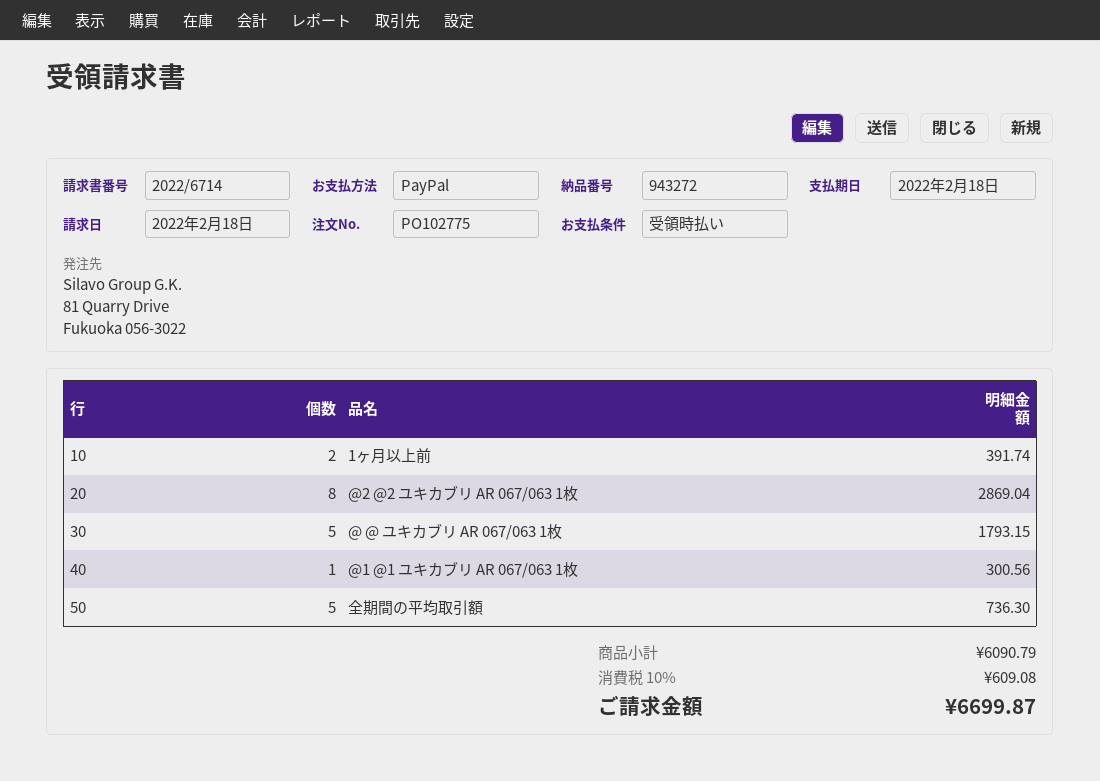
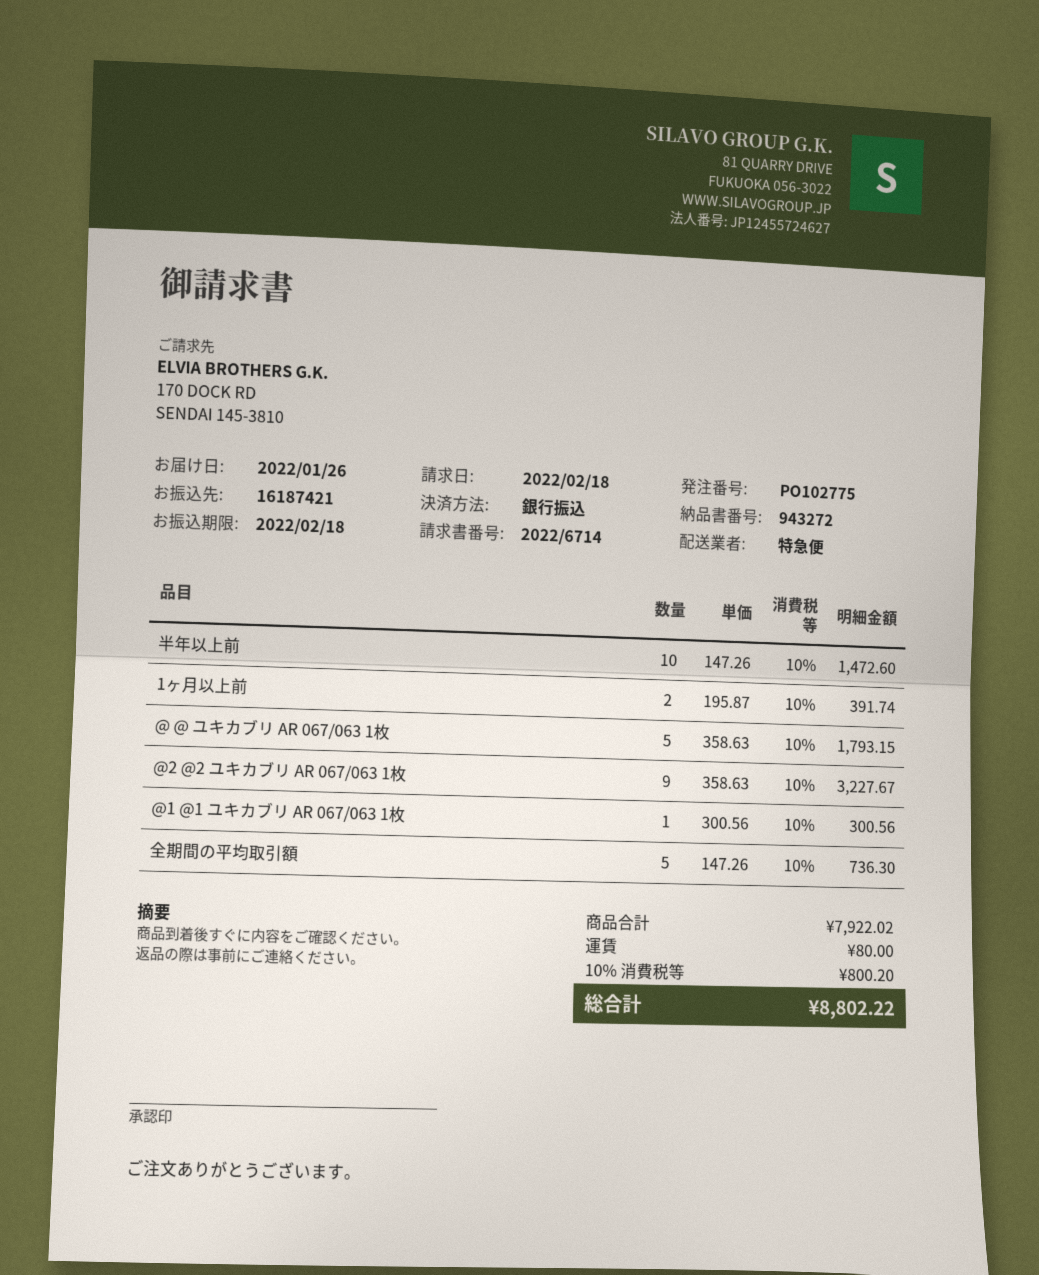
payment method: PayPal -> bank transfer
@2 @2 ユキカブリ AR 067/063 1枚: 8 for 2869.04 -> 9 for 3227.67
半年以上前: none -> 10 for 1472.60
subtotal: 6090.79 -> 7922.02
shipping: none -> 80.00
tax: 10% = 609.08 -> 10% = 800.20
total: 6699.87 -> 8802.22

